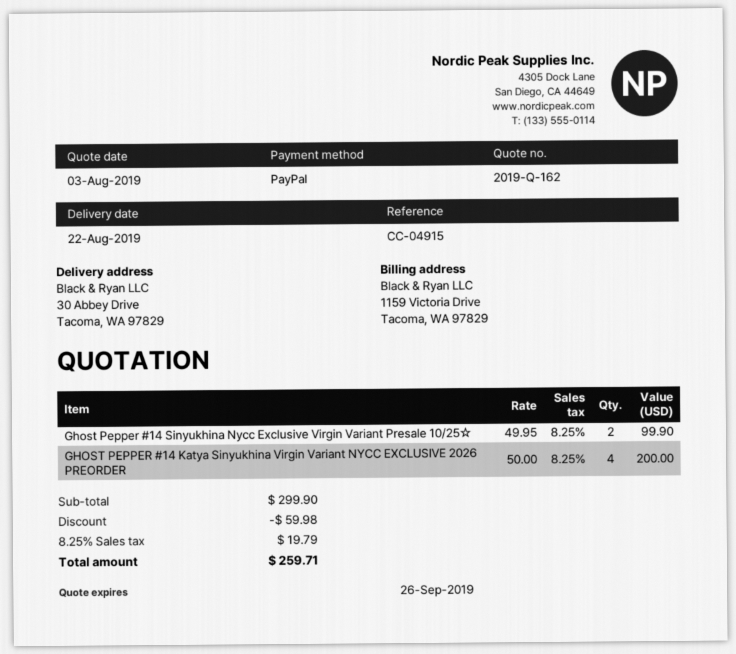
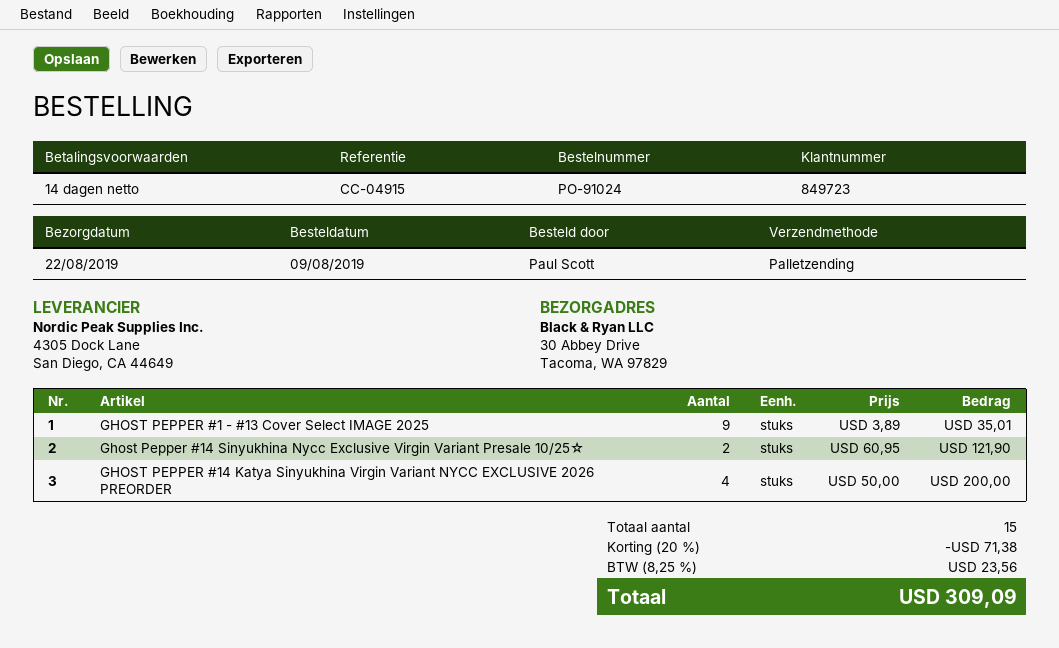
Ghost Pepper #14 Sinyukhina Nycc Exclusive Virgin Variant Presale 10/25☆: 2 x 49.95 = 99.90 -> 2 x 60.95 = 121.90
GHOST PEPPER #1 - #13 Cover Select IMAGE 2025: none -> 9 x 3.89 = 35.01
discount: 59.98 -> 71.38
tax: 8.25% = 19.79 -> 8.25% = 23.56
total: 259.71 -> 309.09

